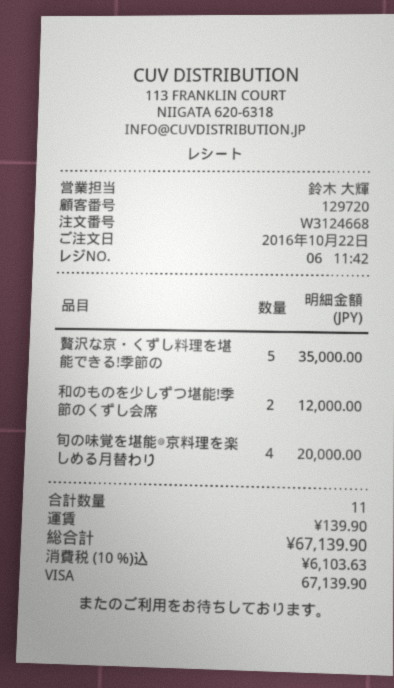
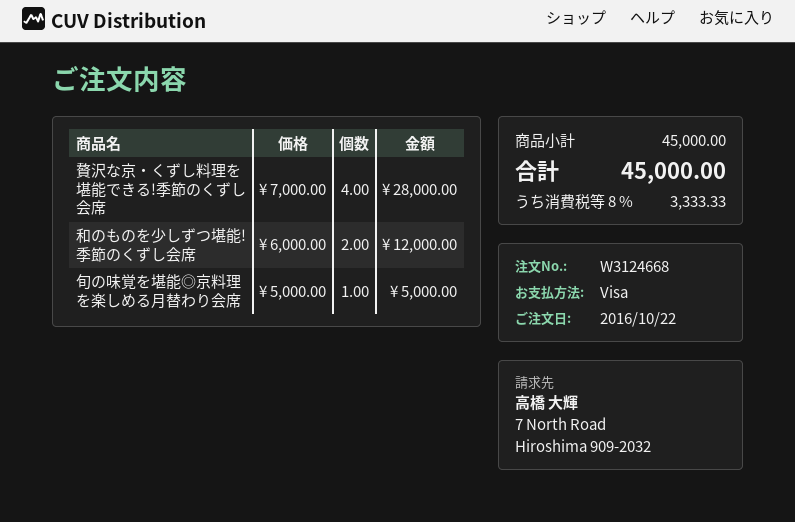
贅沢な京・くずし料理を堪能できる!季節の: 5 for 35000.00 -> 4 for 28000.00
旬の味覚を堪能◎京料理を楽しめる月替わり: 4 for 20000.00 -> 1 for 5000.00
shipping: 139.90 -> none
tax: 10% = 6103.63 -> 8% = 3333.33
total: 67139.90 -> 45000.00

